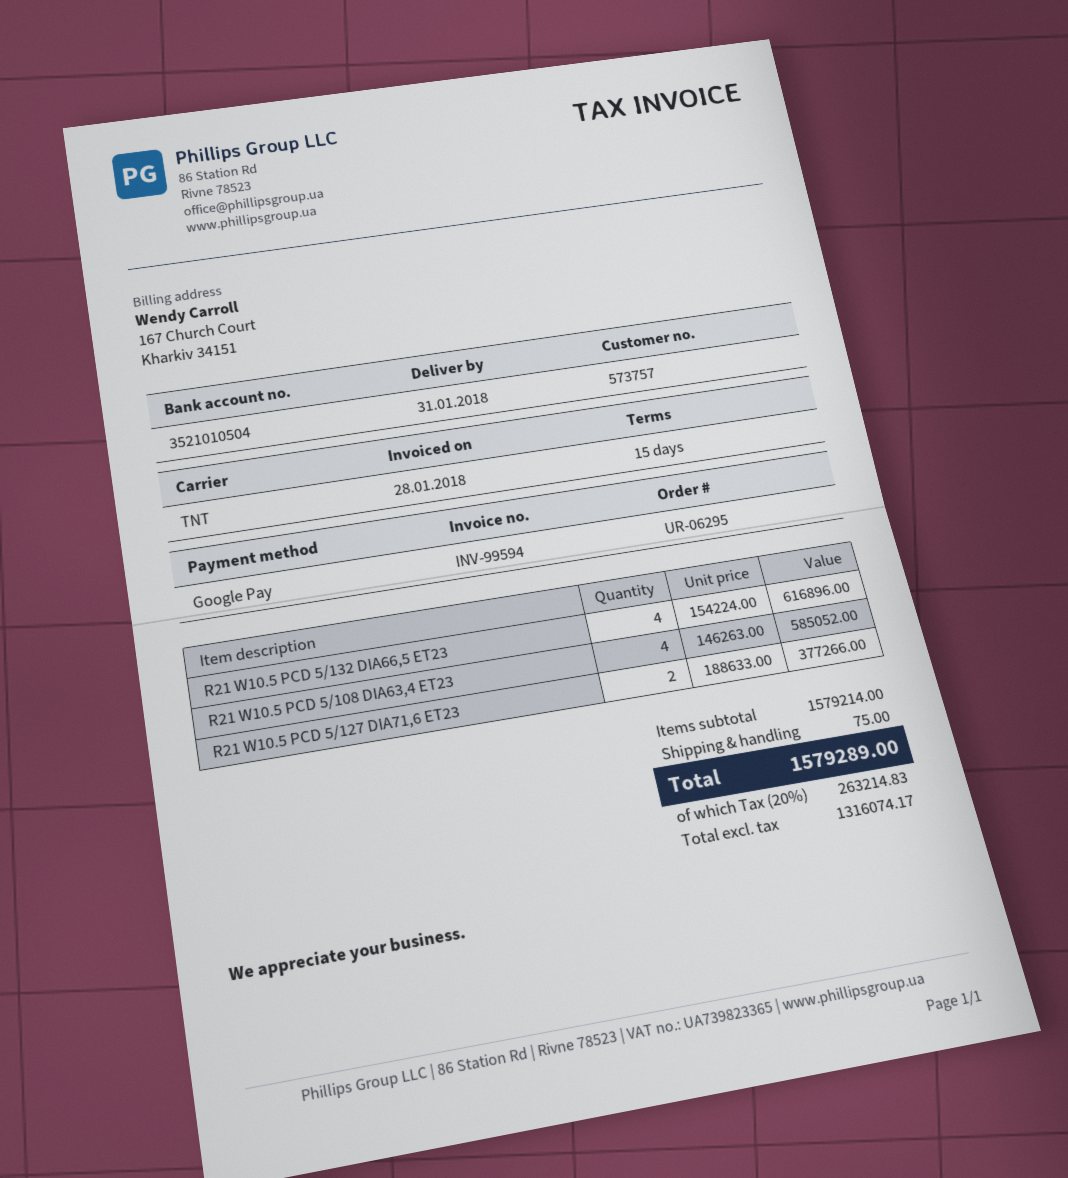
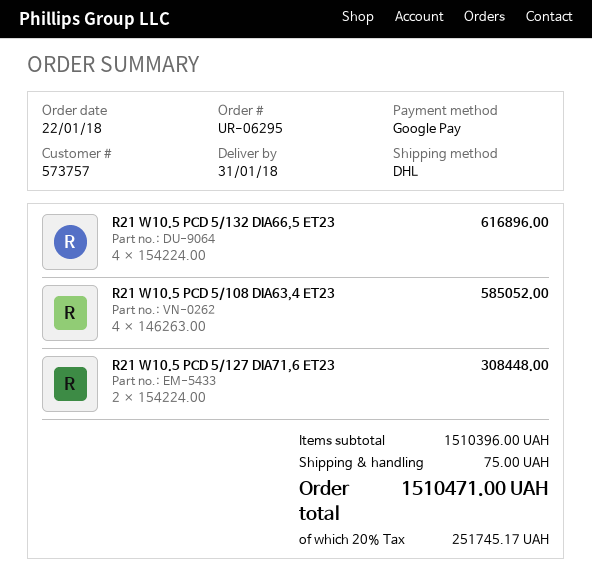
shipping method: TNT -> DHL
R21 W10.5 PCD 5/127 DIA71,6 ET23: 2 x 188633.00 = 377266.00 -> 2 x 154224.00 = 308448.00
subtotal: 1579214.00 -> 1510396.00
tax: 20% = 263214.83 -> 20% = 251745.17
total: 1579289.00 -> 1510471.00

